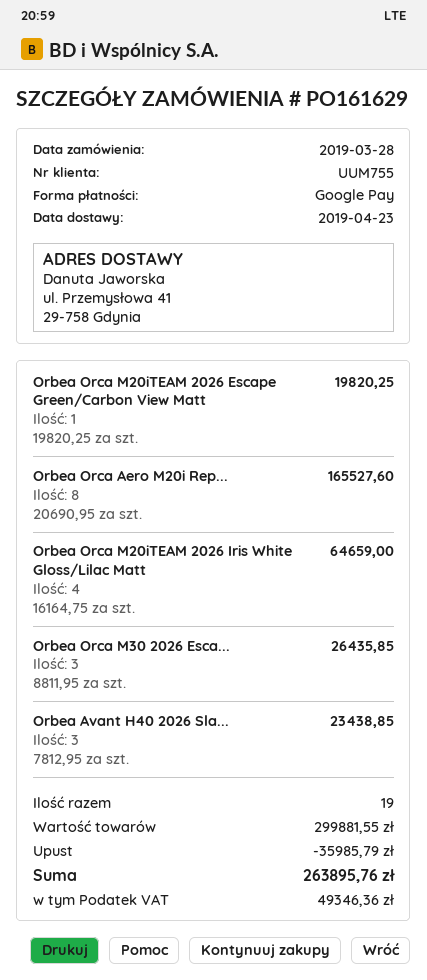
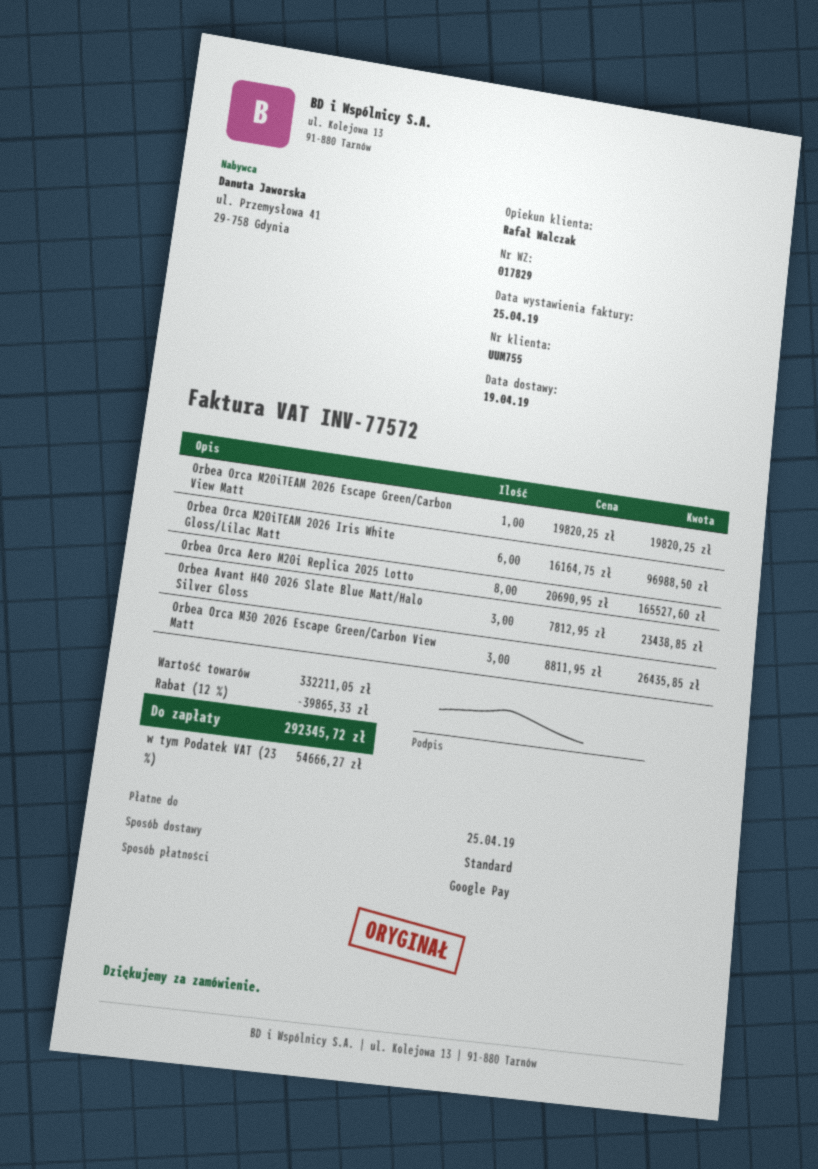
delivery date: 2019-04-23 -> 2019-04-19
Orbea Orca M20iTEAM 2026 Iris White Gloss/Lilac Matt: 4 x 16164.75 = 64659.00 -> 6 x 16164.75 = 96988.50
subtotal: 299881.55 -> 332211.05
discount: 35985.79 -> 39865.33
tax: 49346.36 -> 54666.27
total: 263895.76 -> 292345.72

